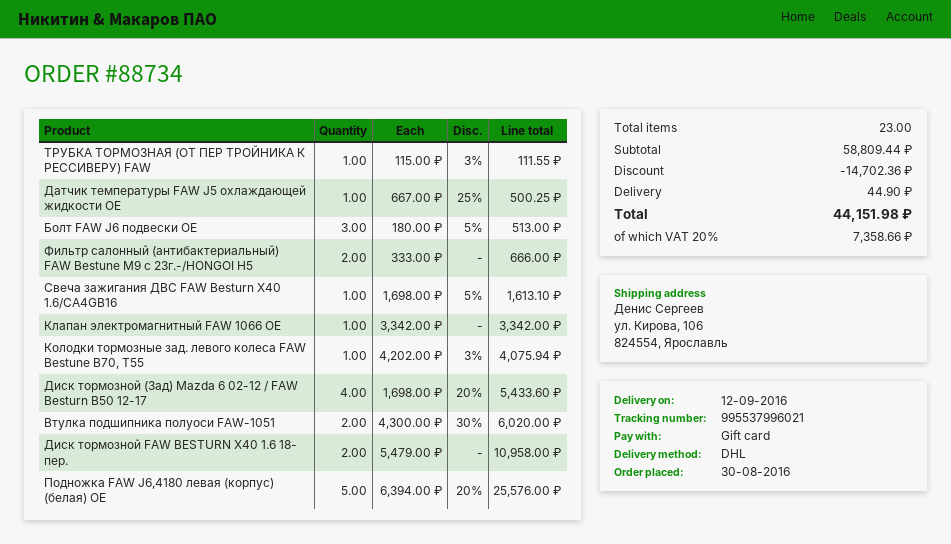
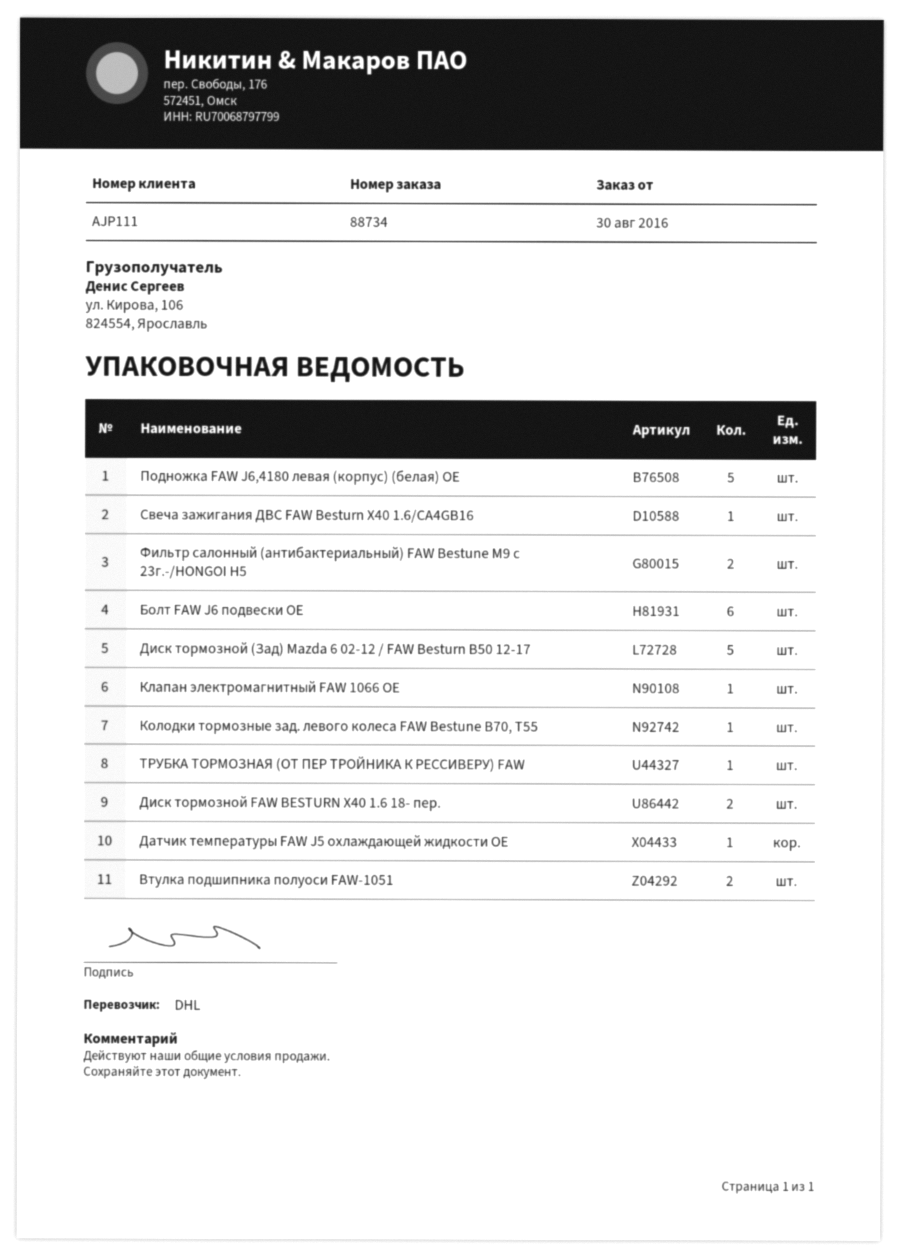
Болт FAW J6 подвески OE: 3 -> 6
Диск тормозной (Зад) Mazda 6 02-12 / FAW Besturn B50 12-17: 4 -> 5

